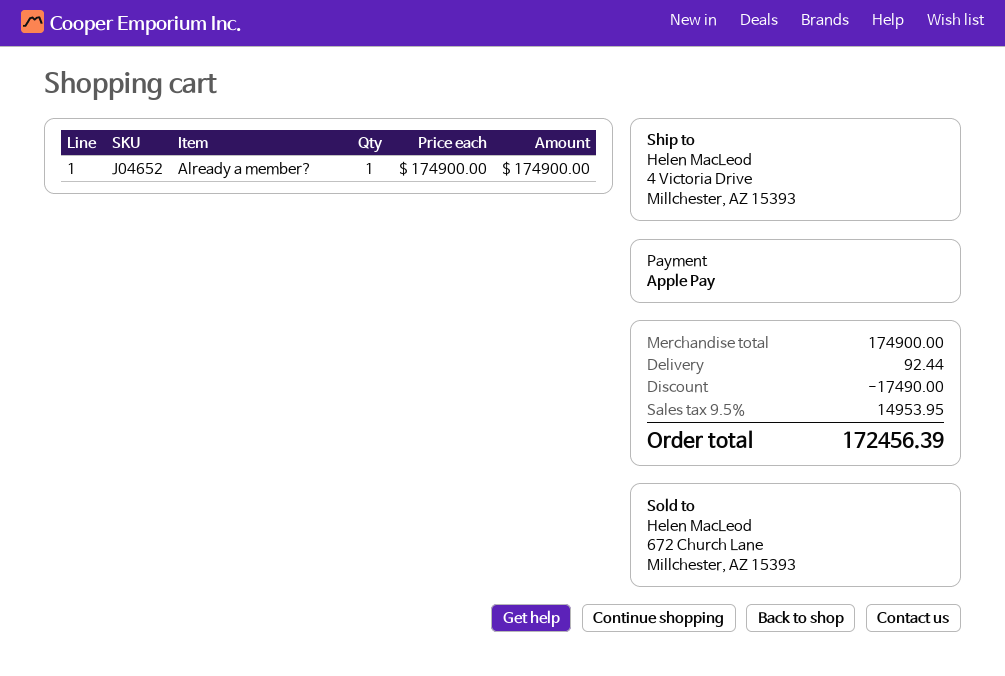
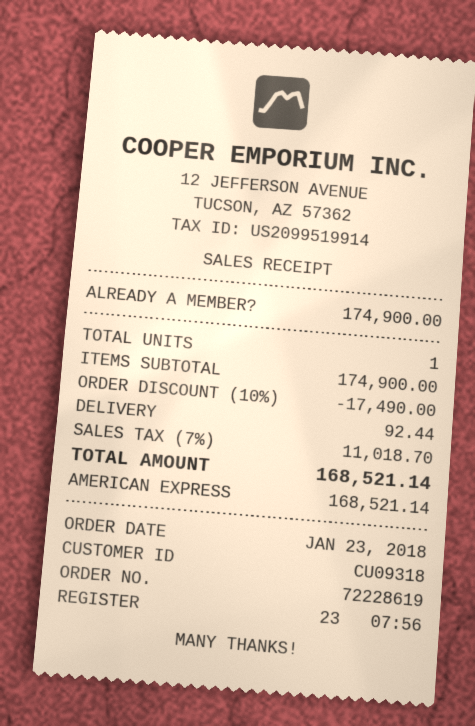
payment method: Apple Pay -> American Express
tax: 9.5% = 14953.95 -> 7% = 11018.70
total: 172456.39 -> 168521.14

